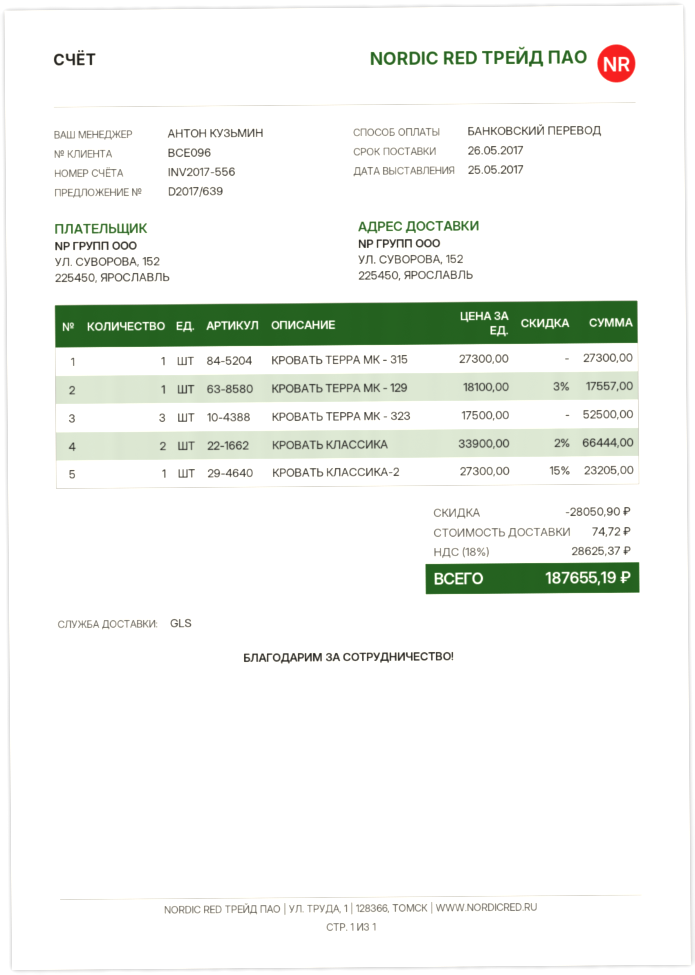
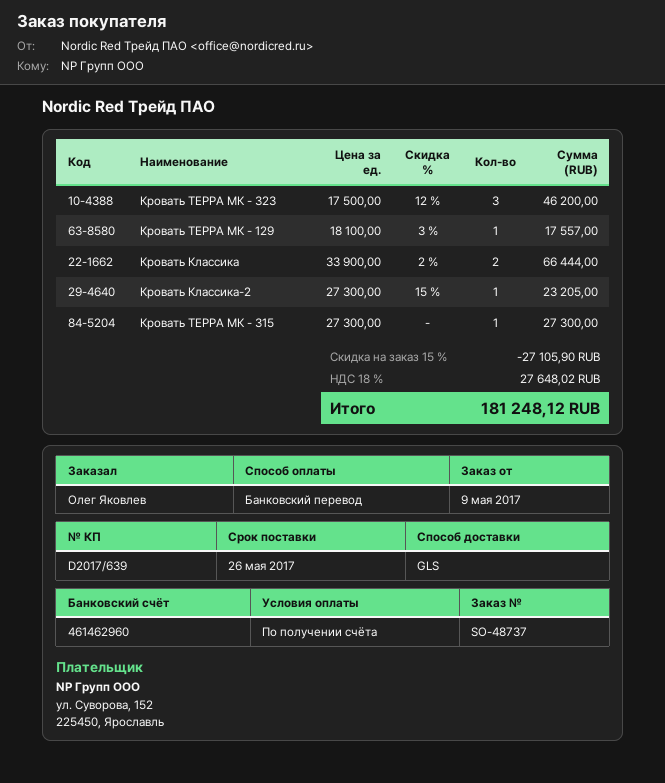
КРОВАТЬ ТЕРРА МК - 323: 3 x 17500.00 = 52500.00 -> 3 x 17500.00 - 12% = 46200.00
discount: 28050.90 -> 27105.90
shipping: 74.72 -> none
tax: 18% = 28625.37 -> 18% = 27648.02
total: 187655.19 -> 181248.12

